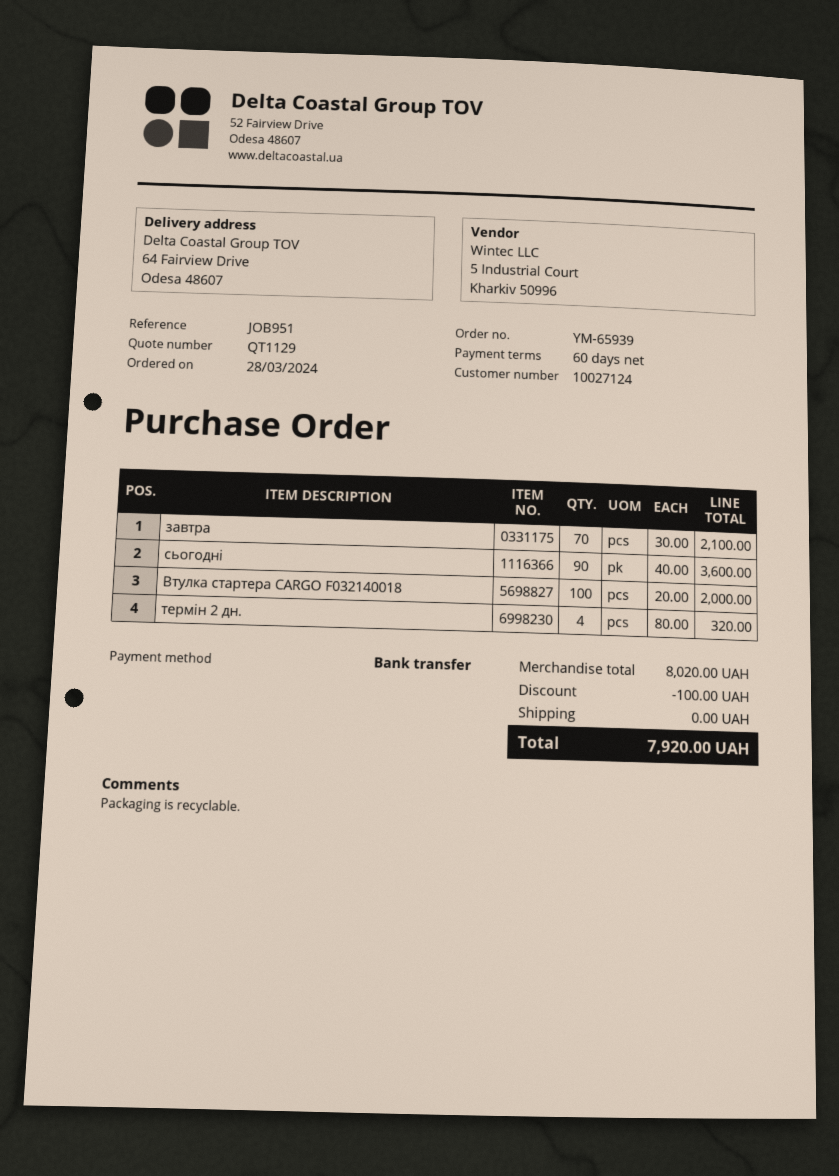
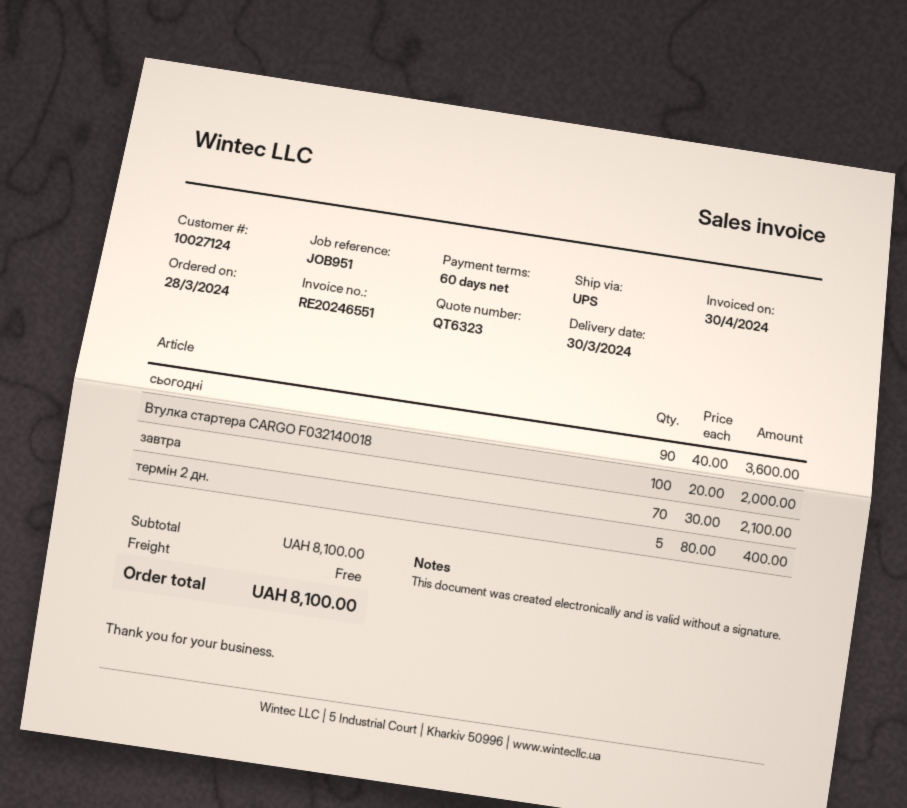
quote number: QT1129 -> QT6323
термін 2 дн.: 4 x 80.00 = 320.00 -> 5 x 80.00 = 400.00
subtotal: 8020.00 -> 8100.00
discount: 100.00 -> none
total: 7920.00 -> 8100.00

